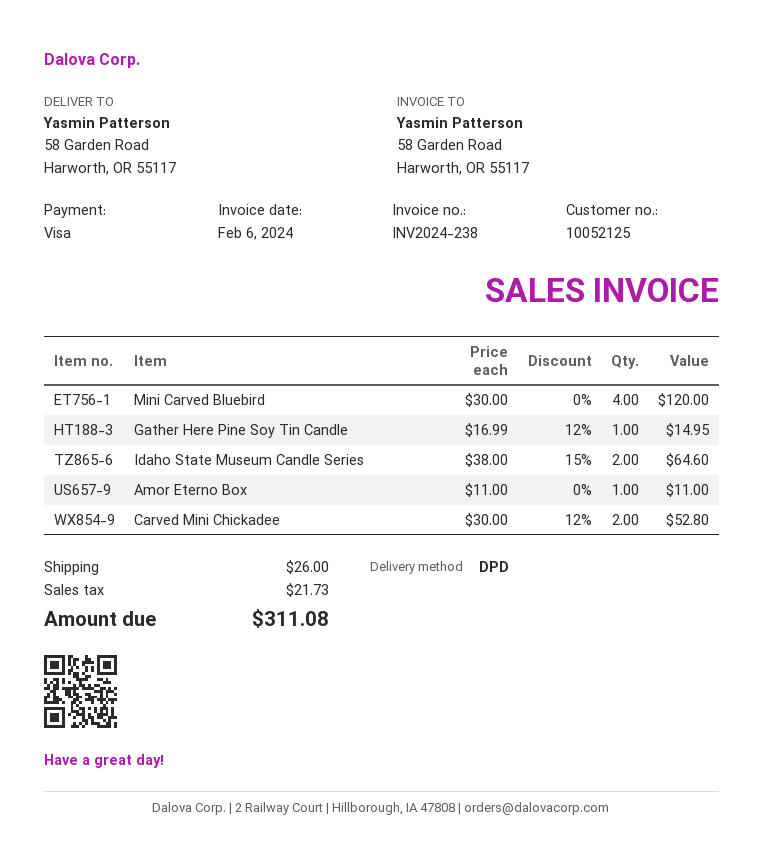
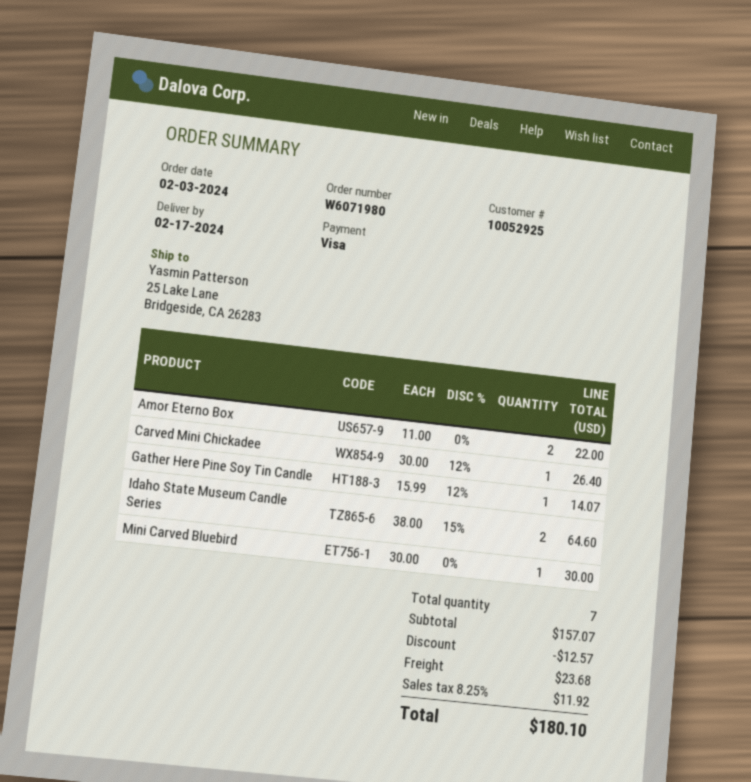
customer number: 10052125 -> 10052925
ship to: 58 Garden Road, Harworth, OR 55117 -> 25 Lake Lane, Bridgeside, CA 26283
Mini Carved Bluebird: 4 x 30.00 = 120.00 -> 1 x 30.00 = 30.00
Gather Here Pine Soy Tin Candle: 1 x 16.99 - 12% = 14.95 -> 1 x 15.99 - 12% = 14.07
Amor Eterno Box: 1 x 11.00 = 11.00 -> 2 x 11.00 = 22.00
Carved Mini Chickadee: 2 x 30.00 - 12% = 52.80 -> 1 x 30.00 - 12% = 26.40
discount: none -> 12.57
shipping: 26.00 -> 23.68
tax: 21.73 -> 11.92
total: 311.08 -> 180.10

